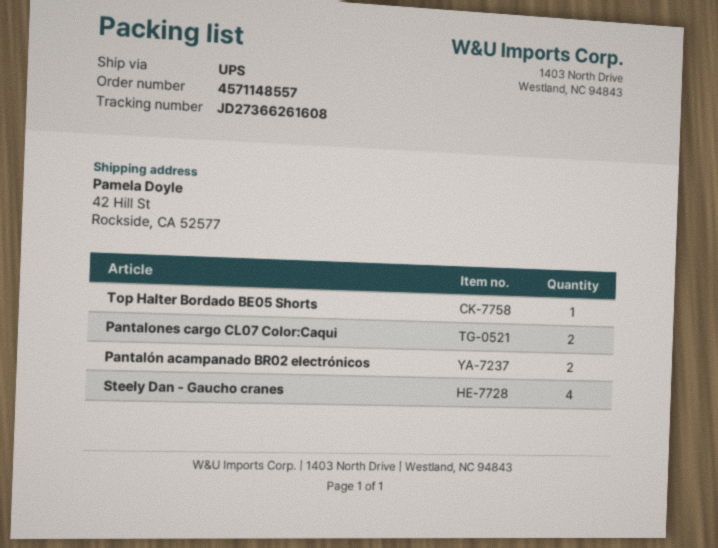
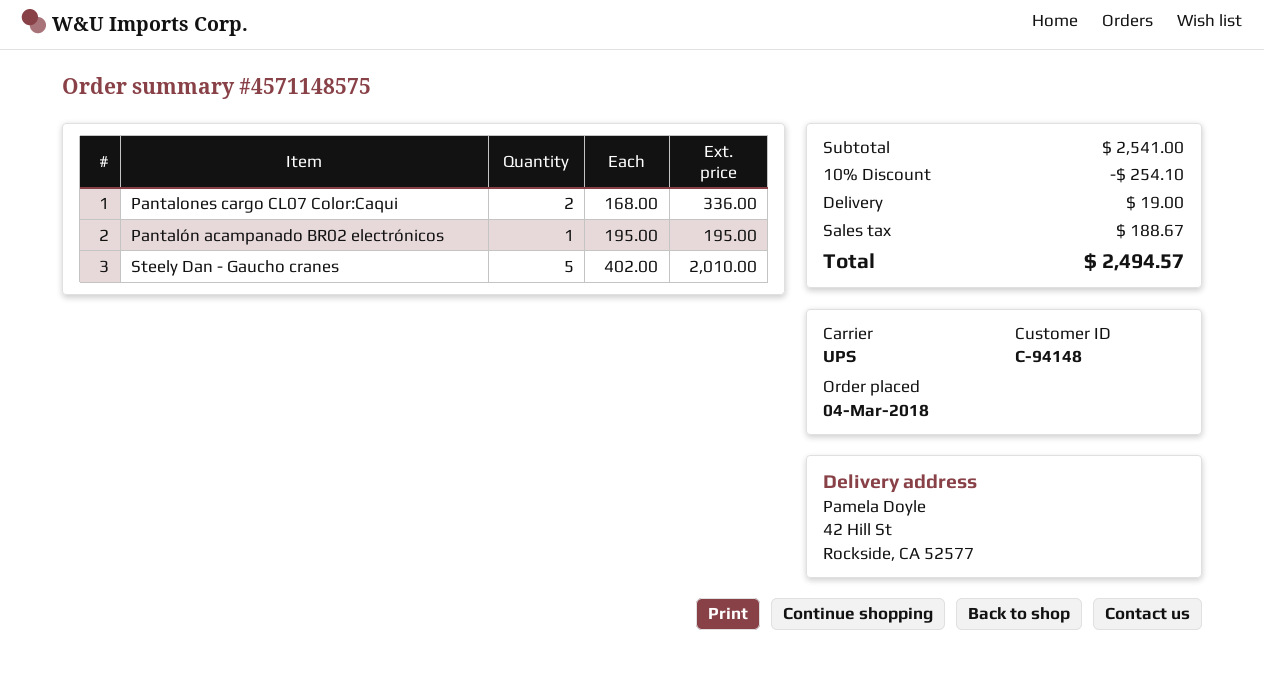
order number: 4571148557 -> 4571148575
Top Halter Bordado BE05 Shorts: 1 -> none
Pantalón acampanado BR02 electrónicos: 2 -> 1
Steely Dan - Gaucho cranes: 4 -> 5

